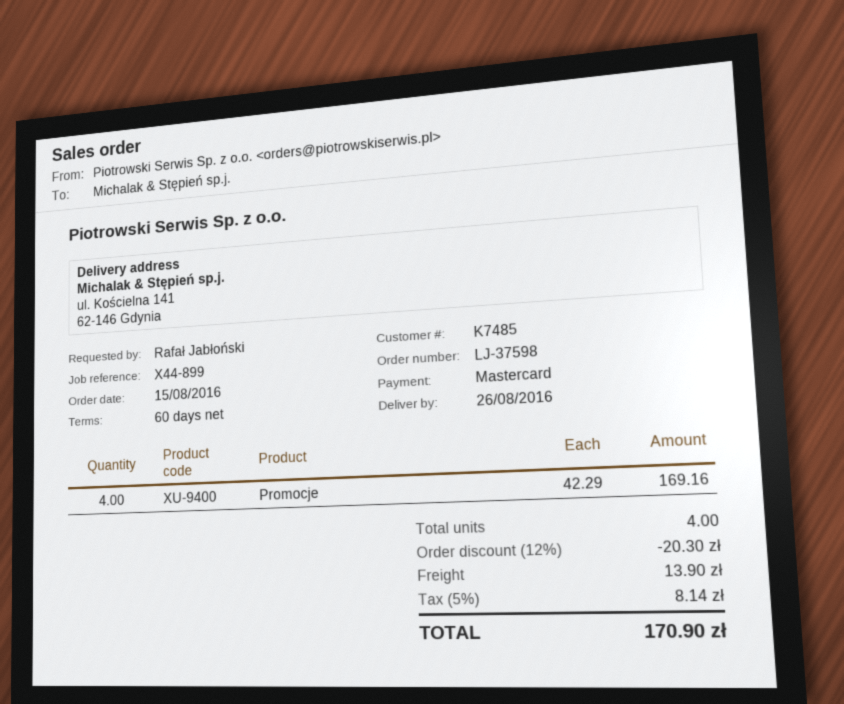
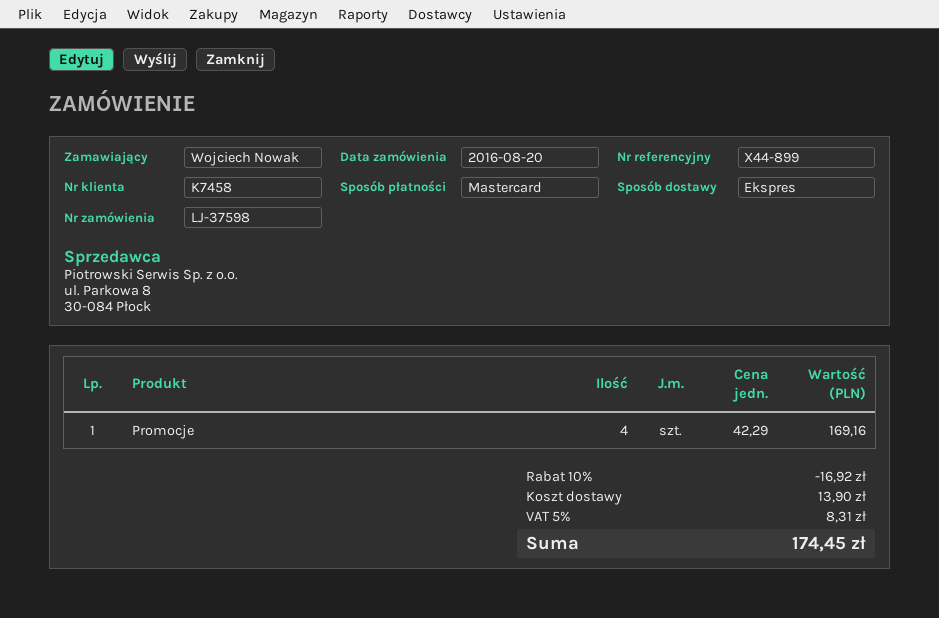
order date: 2016-08-15 -> 2016-08-20
customer number: K7485 -> K7458
ordered by: Rafał Jabłoński -> Wojciech Nowak
discount: 12% = 20.30 -> 10% = 16.92
tax: 5% = 8.14 -> 5% = 8.31
total: 170.90 -> 174.45

